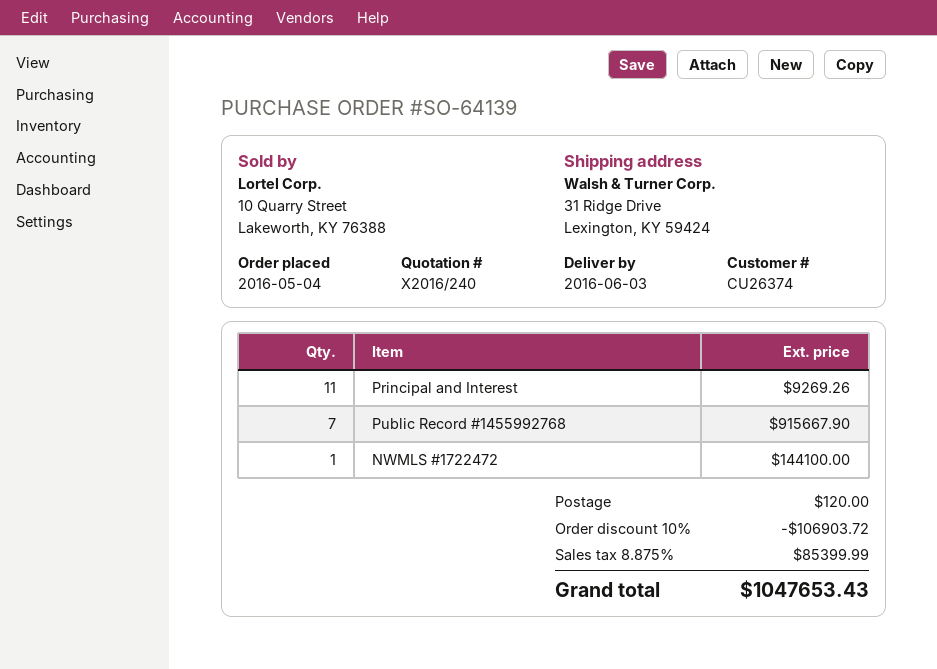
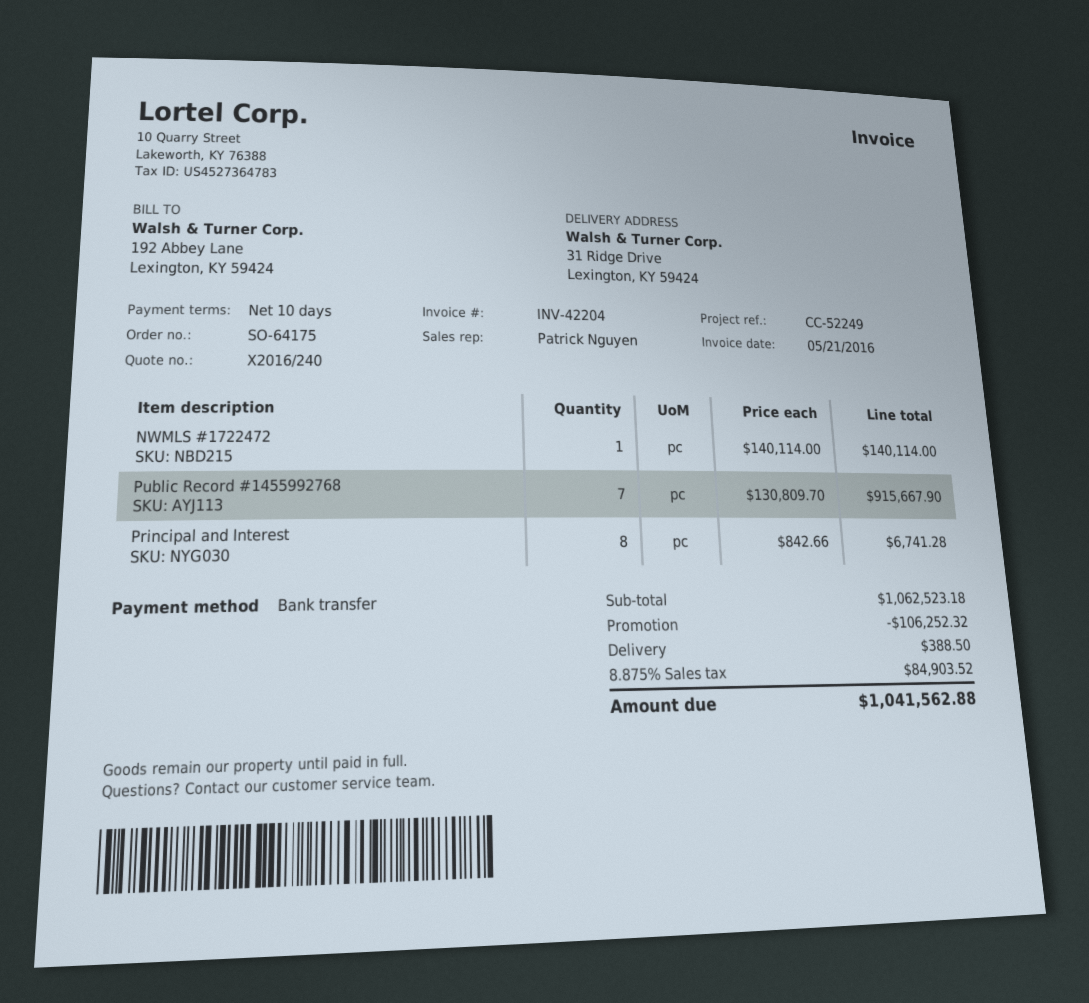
order number: SO-64139 -> SO-64175
Principal and Interest: 11 for 9269.26 -> 8 for 6741.28
NWMLS #1722472: 1 for 144100.00 -> 1 for 140114.00
discount: 106903.72 -> 106252.32
shipping: 120.00 -> 388.50
tax: 8.875% = 85399.99 -> 8.875% = 84903.52
total: 1047653.43 -> 1041562.88

